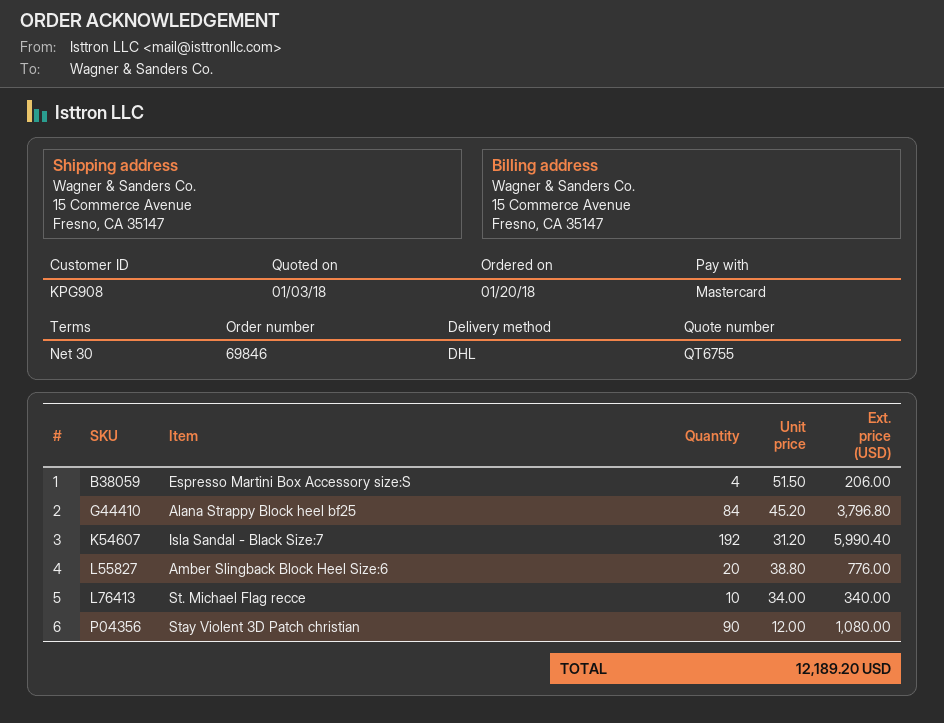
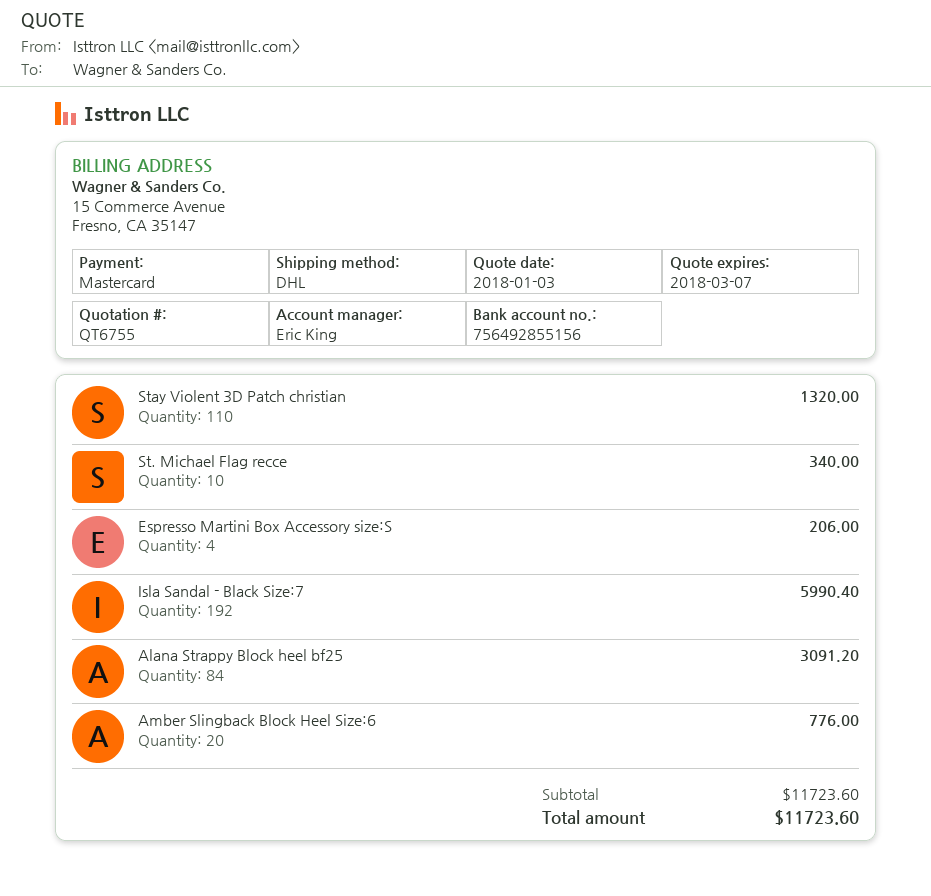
Alana Strappy Block heel bf25: 84 for 3796.80 -> 84 for 3091.20
Stay Violent 3D Patch christian: 90 for 1080.00 -> 110 for 1320.00
total: 12189.20 -> 11723.60

